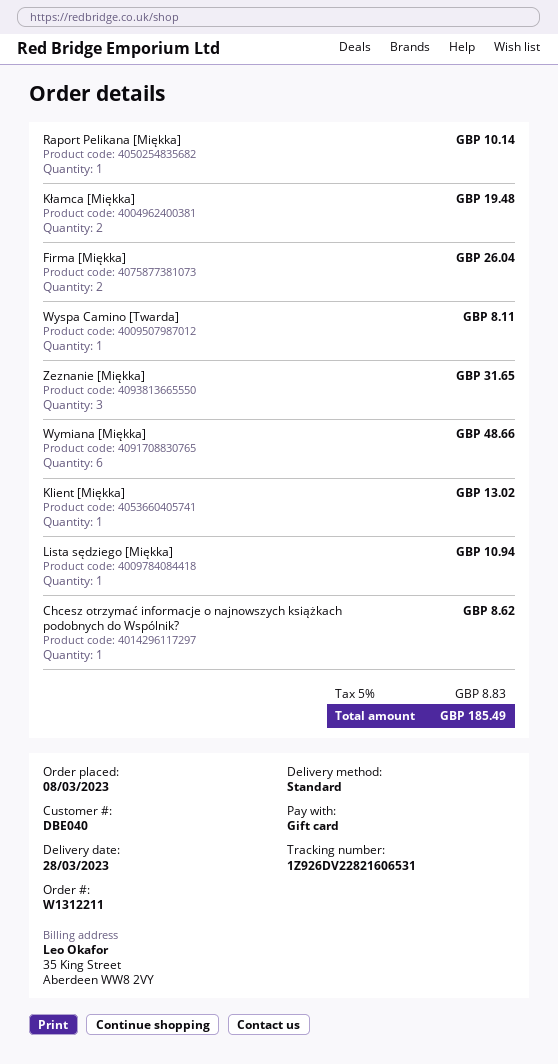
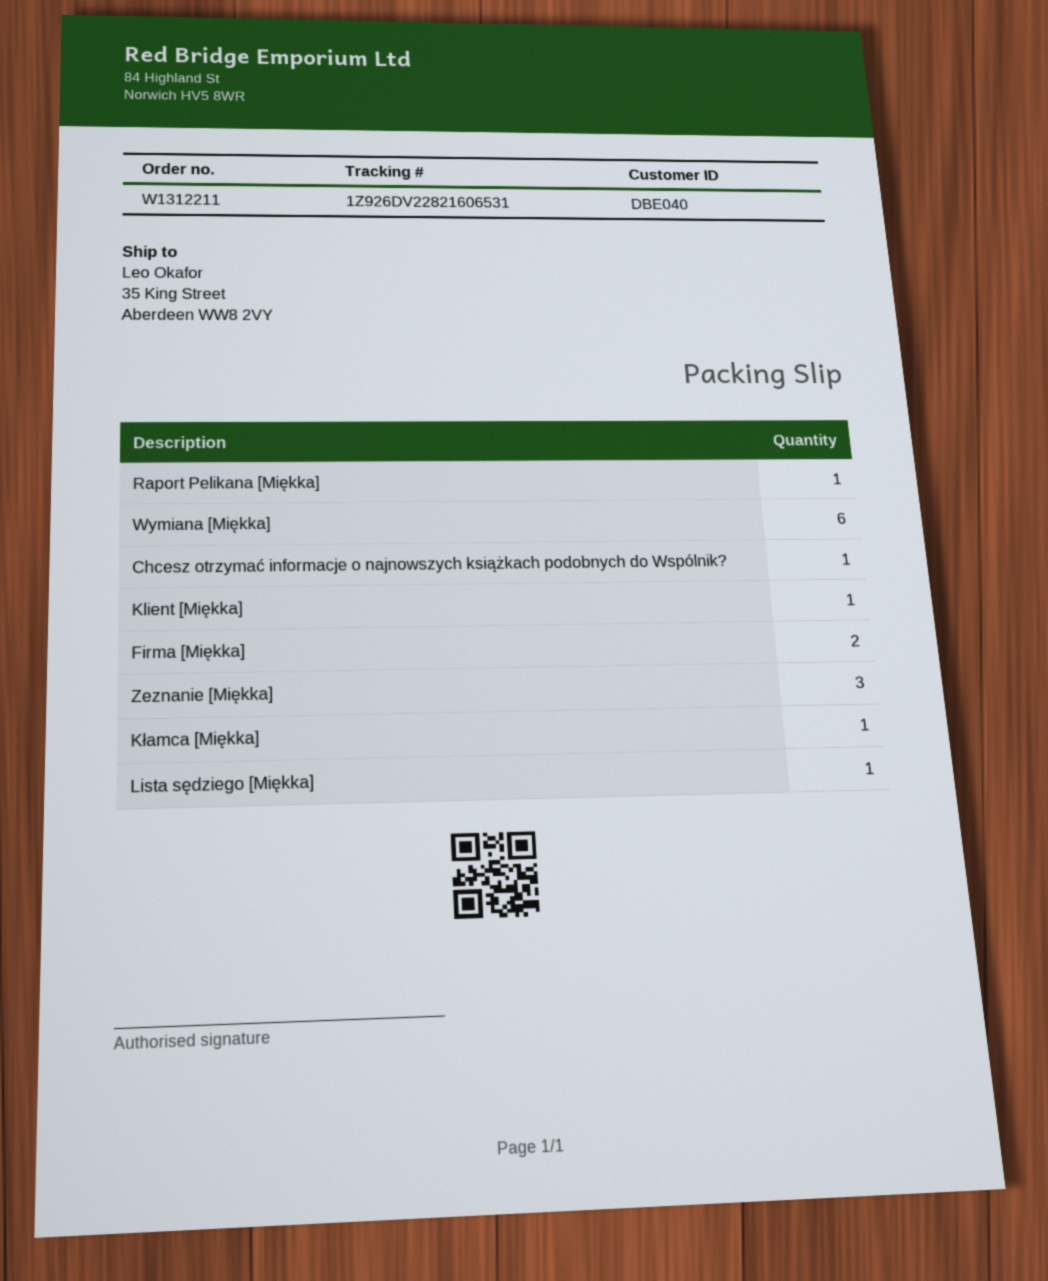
Kłamca [Miękka]: 2 -> 1
Wyspa Camino [Twarda]: 1 -> none

